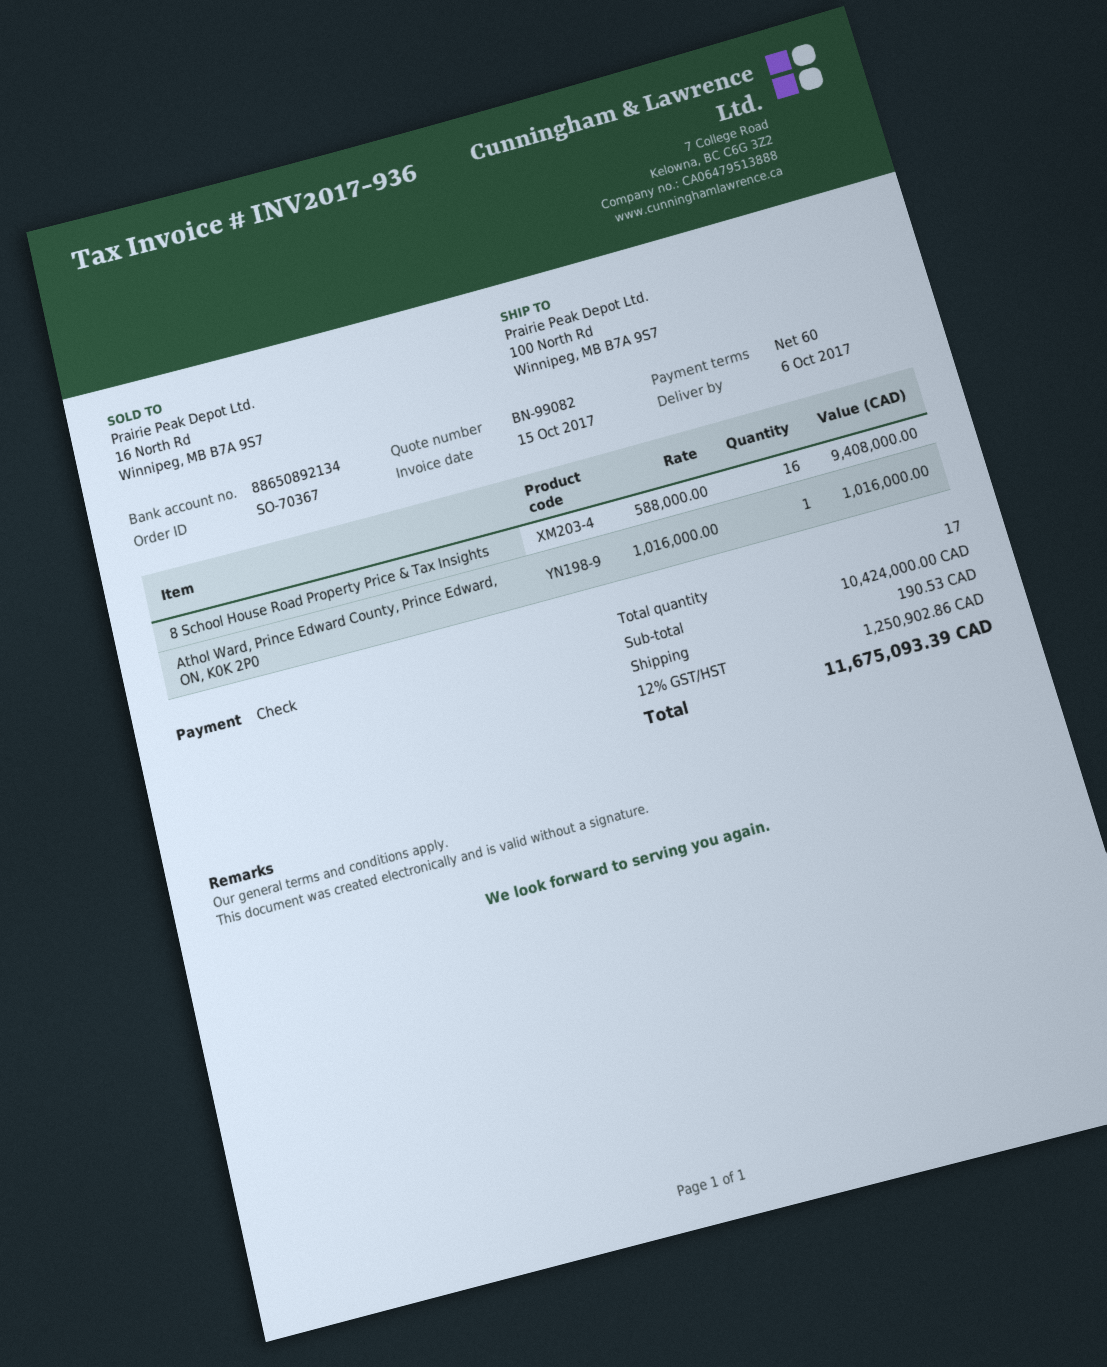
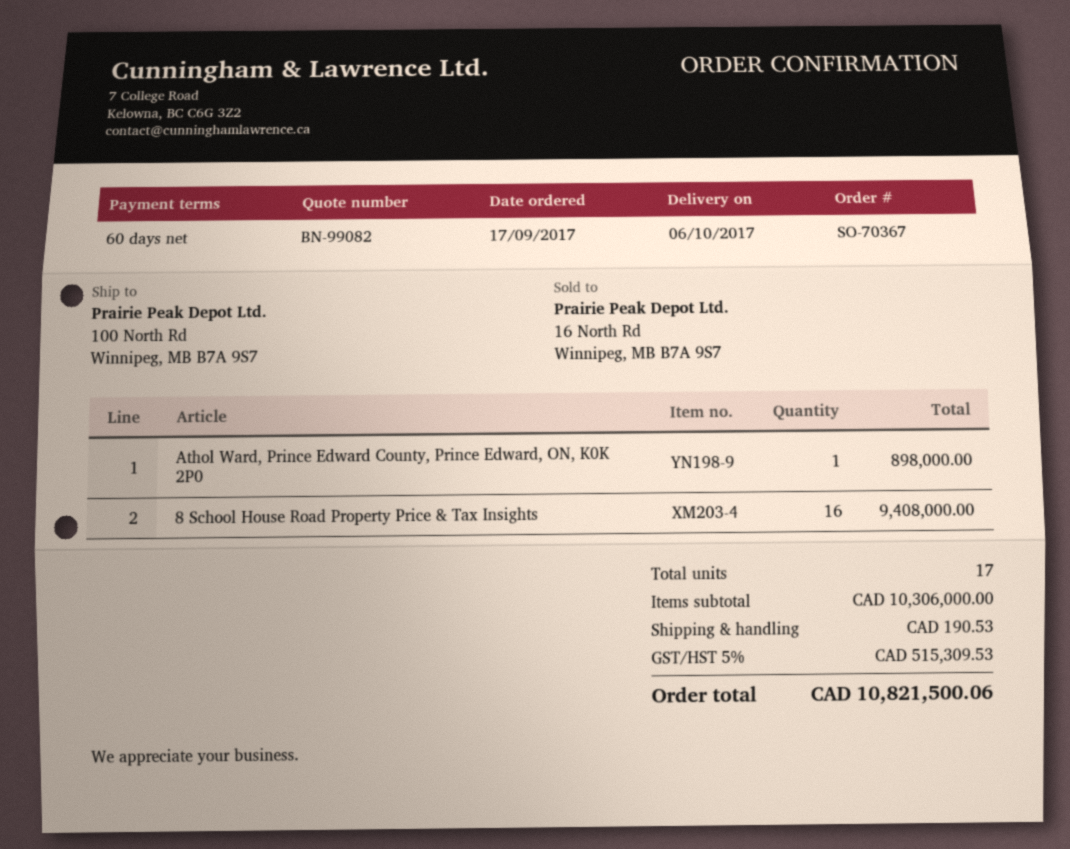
Athol Ward, Prince Edward County, Prince Edward, ON, K0K 2P0: 1 for 1016000.00 -> 1 for 898000.00
subtotal: 10424000.00 -> 10306000.00
tax: 12% = 1250902.86 -> 5% = 515309.53
total: 11675093.39 -> 10821500.06

